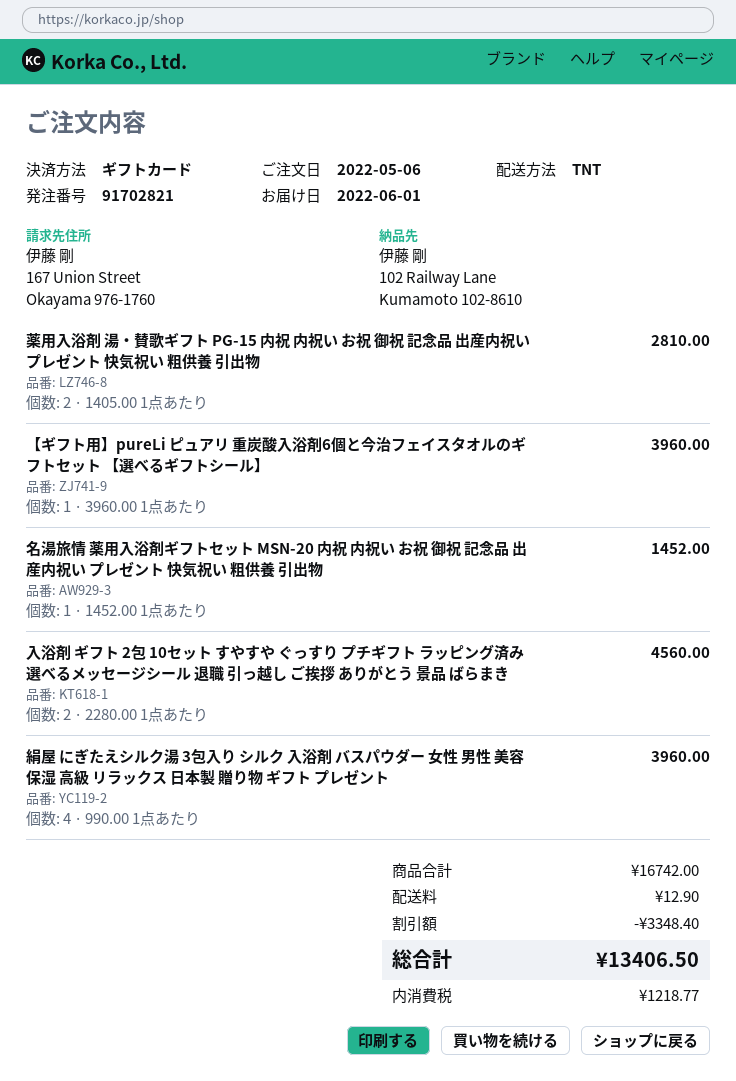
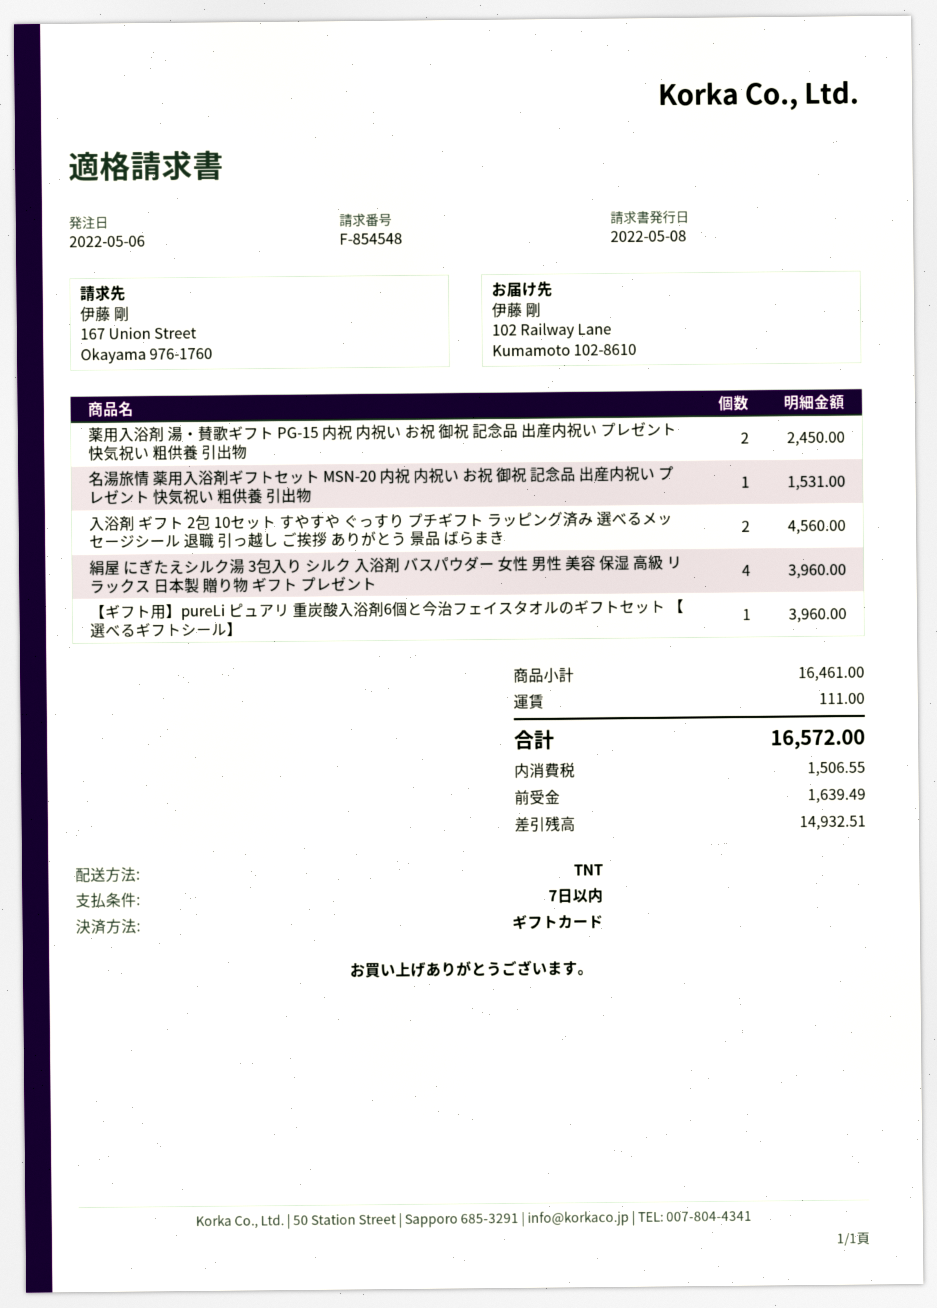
薬用入浴剤 湯・賛歌ギフト PG-15 内祝 内祝い お祝 御祝 記念品 出産内祝い プレゼント 快気祝い 粗供養 引出物: 2 for 2810.00 -> 2 for 2450.00
名湯旅情 薬用入浴剤ギフトセット MSN-20 内祝 内祝い お祝 御祝 記念品 出産内祝い プレゼント 快気祝い 粗供養 引出物: 1 for 1452.00 -> 1 for 1531.00
subtotal: 16742.00 -> 16461.00
discount: 3348.40 -> none
shipping: 12.90 -> 111.00
tax: 1218.77 -> 1506.55
total: 13406.50 -> 16572.00

